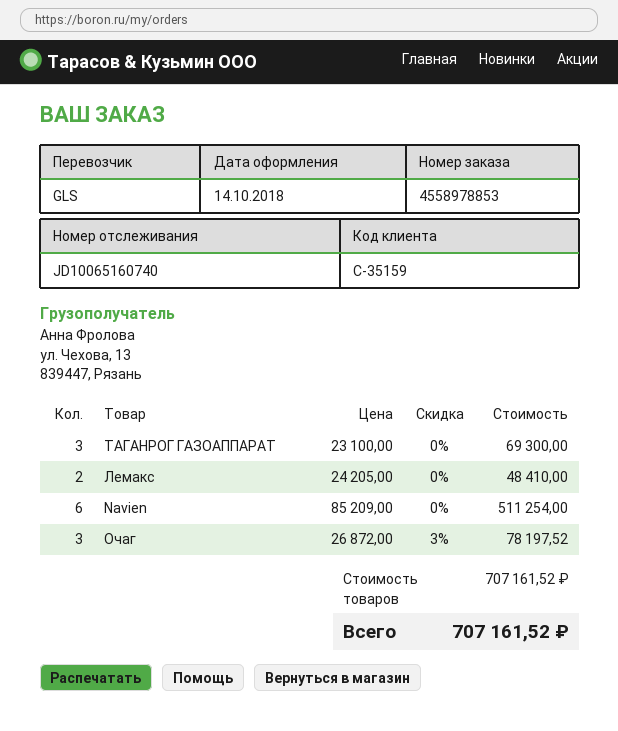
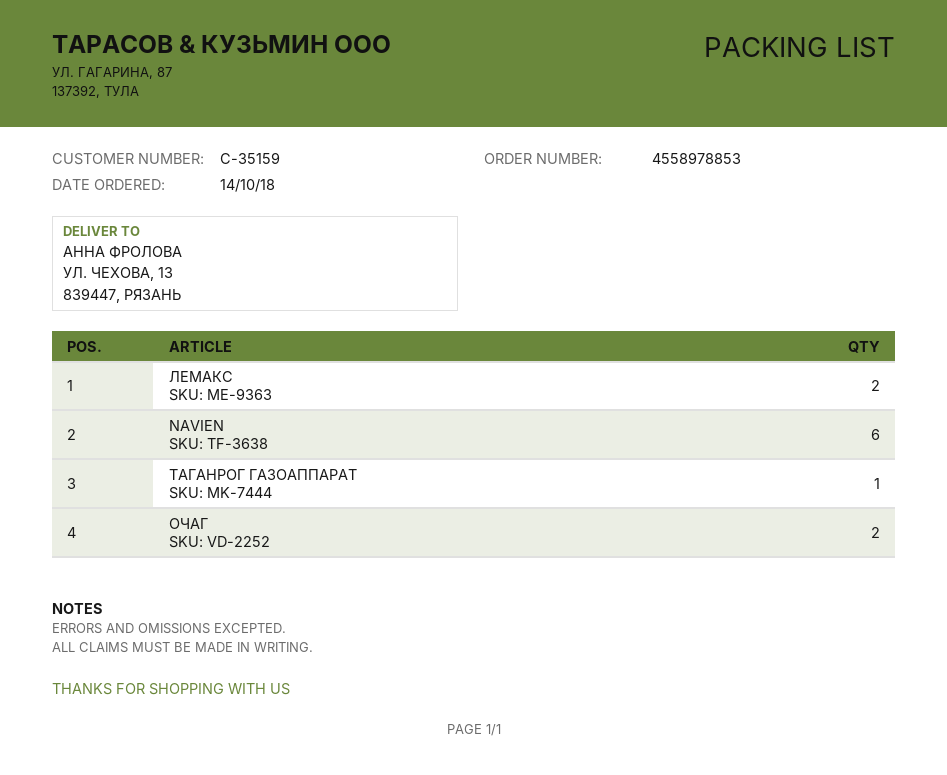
ТАГАНРОГ ГАЗОАППАРАТ: 3 -> 1
Очаг: 3 -> 2

